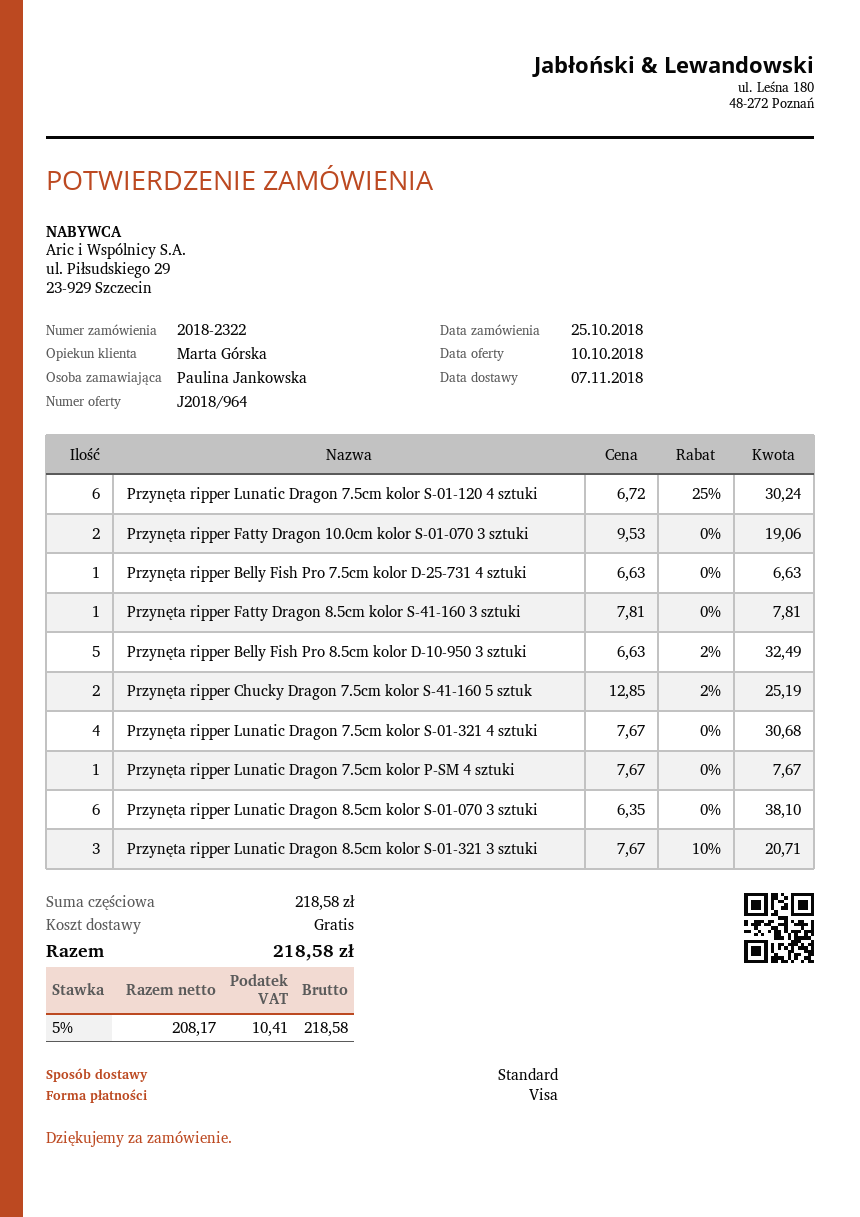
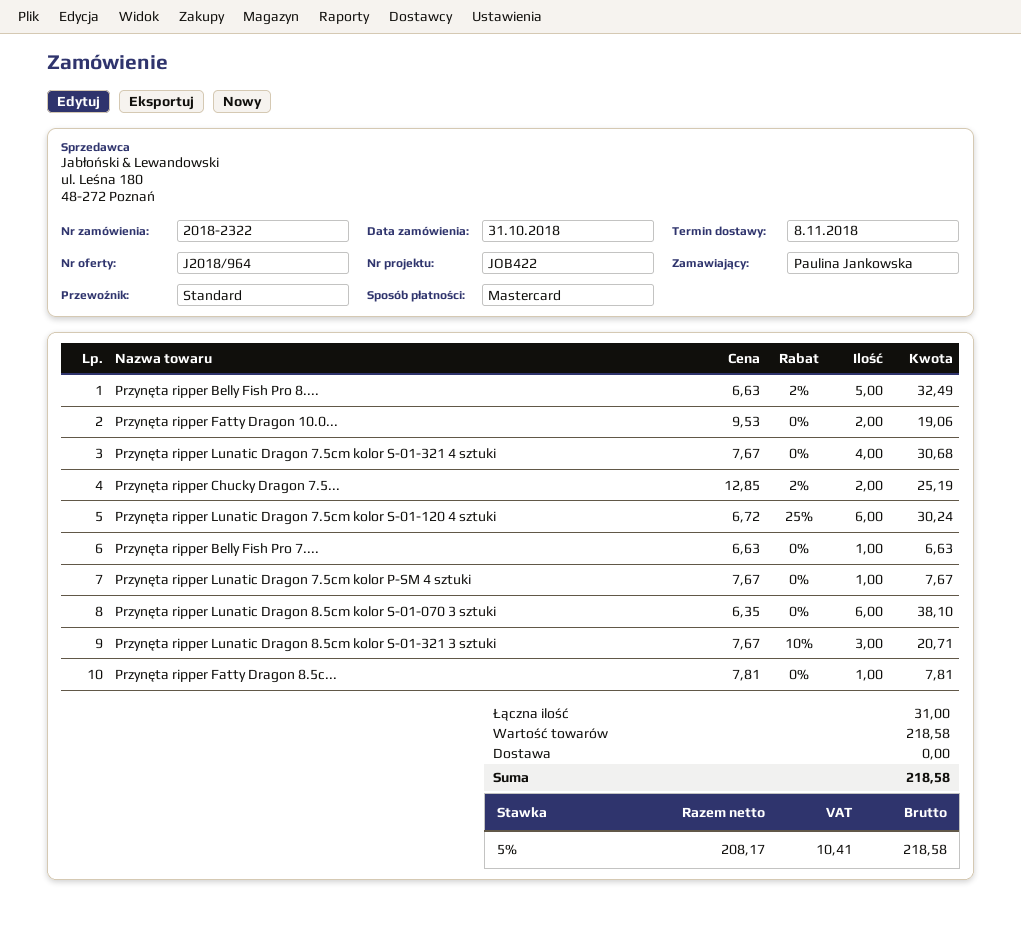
order date: 2018-10-25 -> 2018-10-31
delivery date: 2018-11-07 -> 2018-11-08
payment method: Visa -> Mastercard

